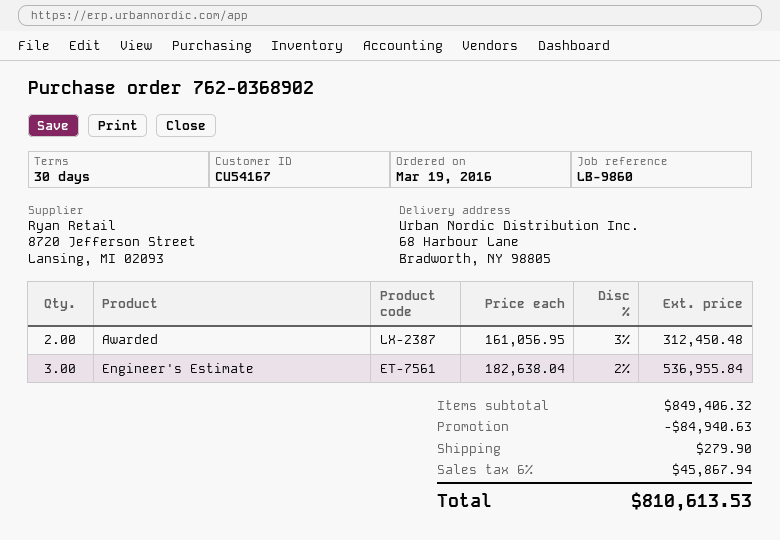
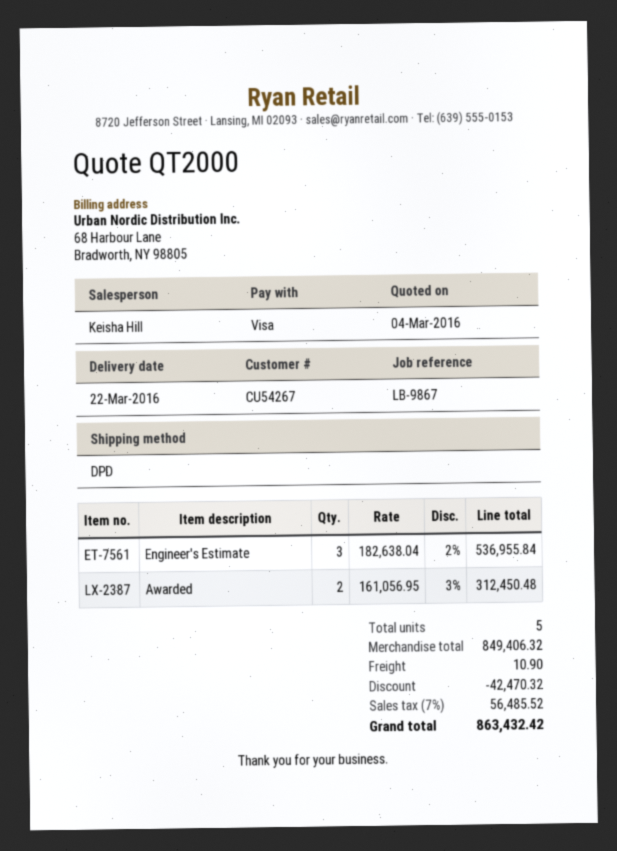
customer number: CU54167 -> CU54267
reference: LB-9860 -> LB-9867
discount: 84940.63 -> 42470.32
shipping: 279.90 -> 10.90
tax: 6% = 45867.94 -> 7% = 56485.52
total: 810613.53 -> 863432.42

